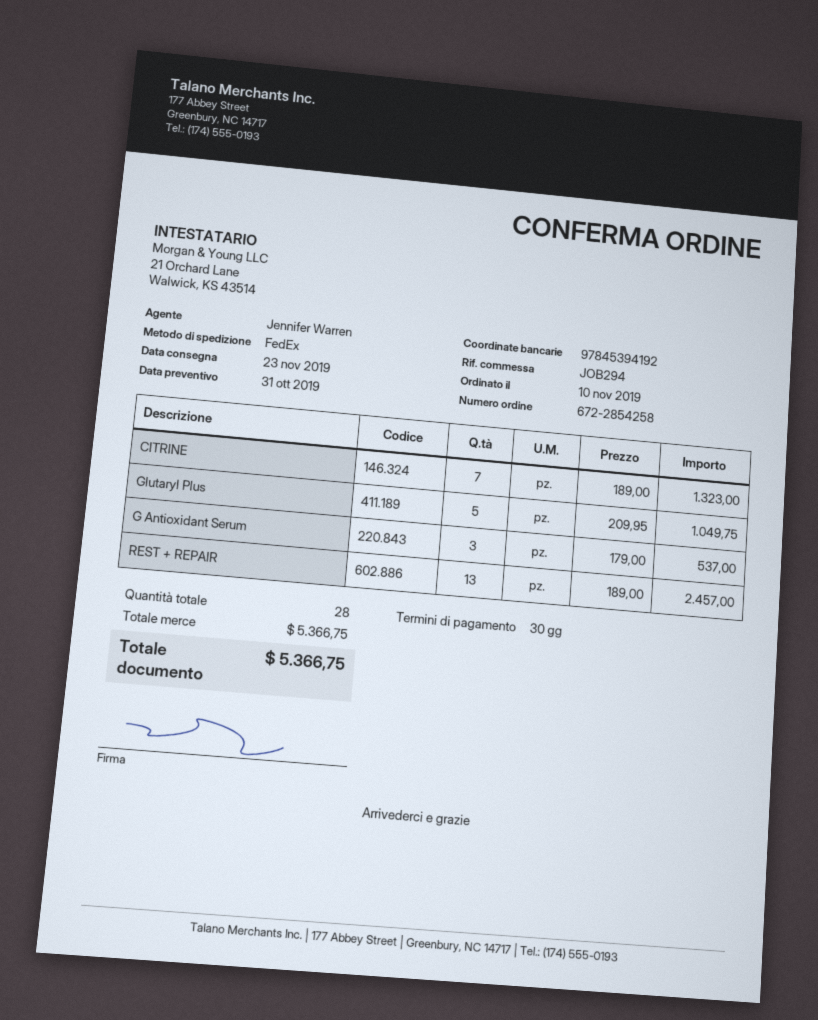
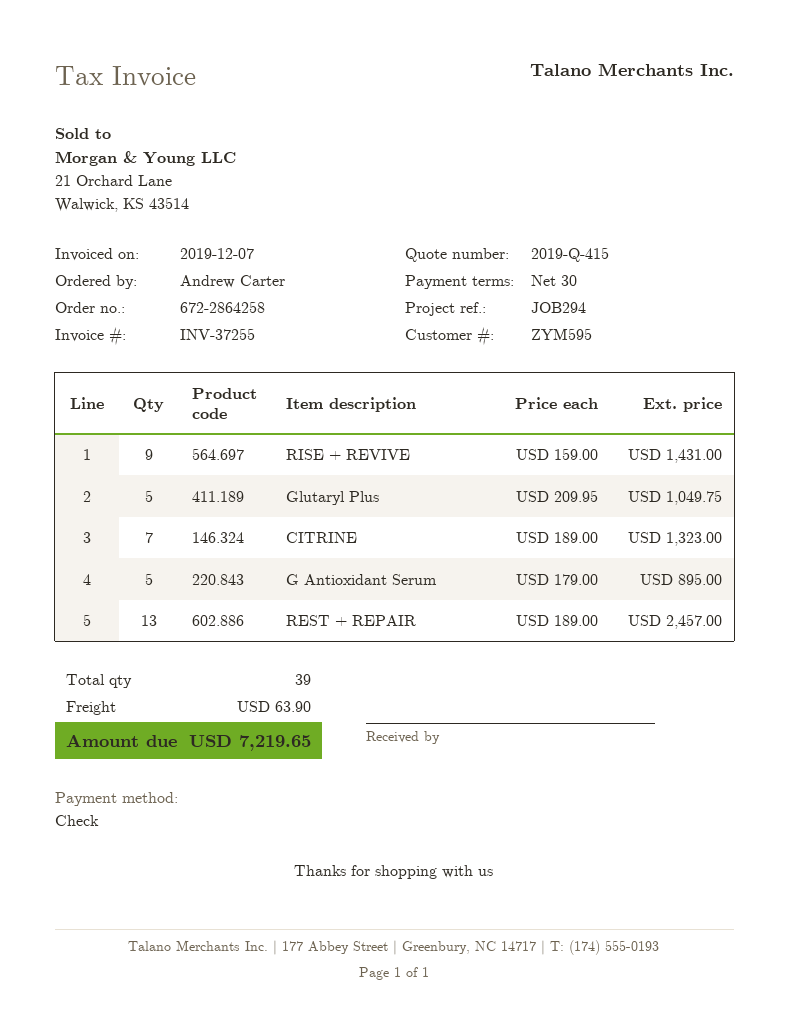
order number: 672-2854258 -> 672-2864258
G Antioxidant Serum: 3 x 179.00 = 537.00 -> 5 x 179.00 = 895.00
RISE + REVIVE: none -> 9 x 159.00 = 1431.00
total quantity: 28 -> 39
shipping: none -> 63.90
total: 5366.75 -> 7219.65

